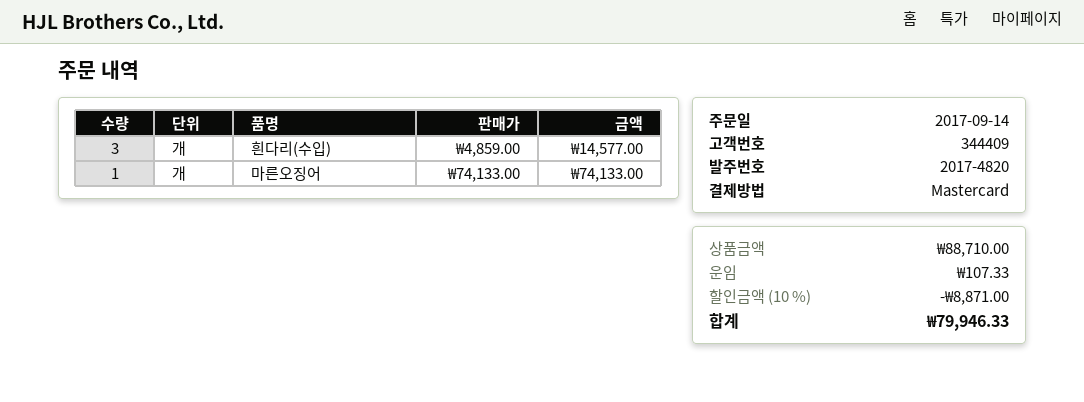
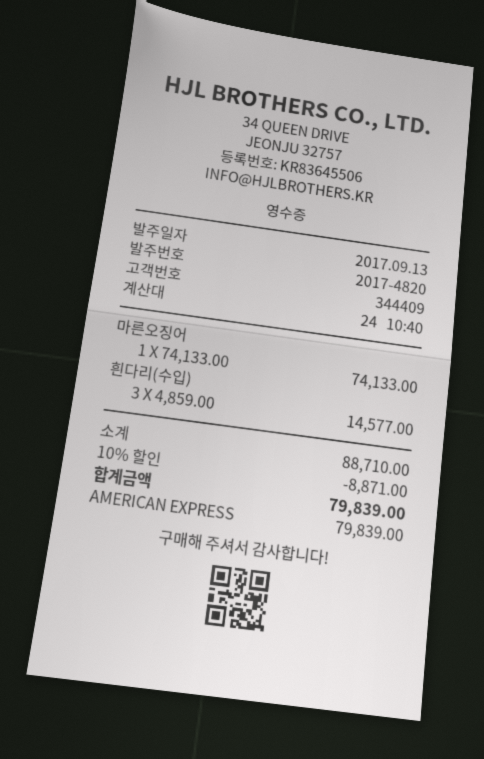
order date: 2017-09-14 -> 2017-09-13
payment method: Mastercard -> American Express
shipping: 107.33 -> none
total: 79946.33 -> 79839.00

